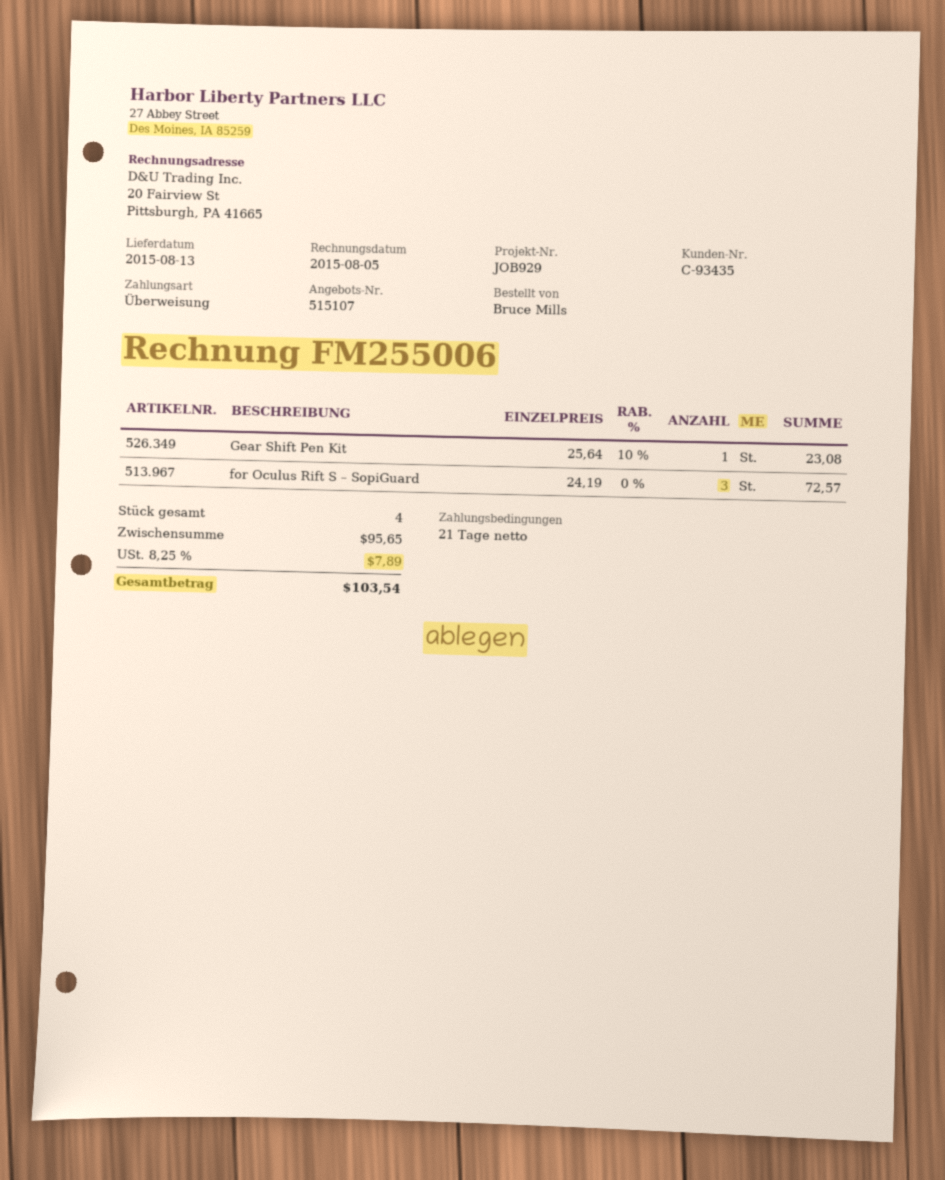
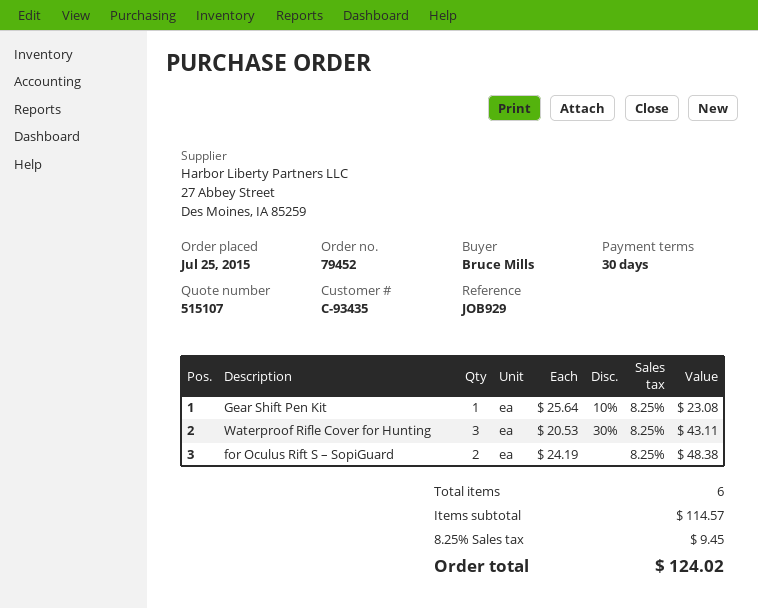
payment terms: 21 days -> 30 days
for Oculus Rift S – SopiGuard: 3 x 24.19 = 72.57 -> 2 x 24.19 = 48.38
Waterproof Rifle Cover for Hunting: none -> 3 x 20.53 - 30% = 43.11
total quantity: 4 -> 6
subtotal: 95.65 -> 114.57
tax: 8.25% = 7.89 -> 8.25% = 9.45
total: 103.54 -> 124.02

